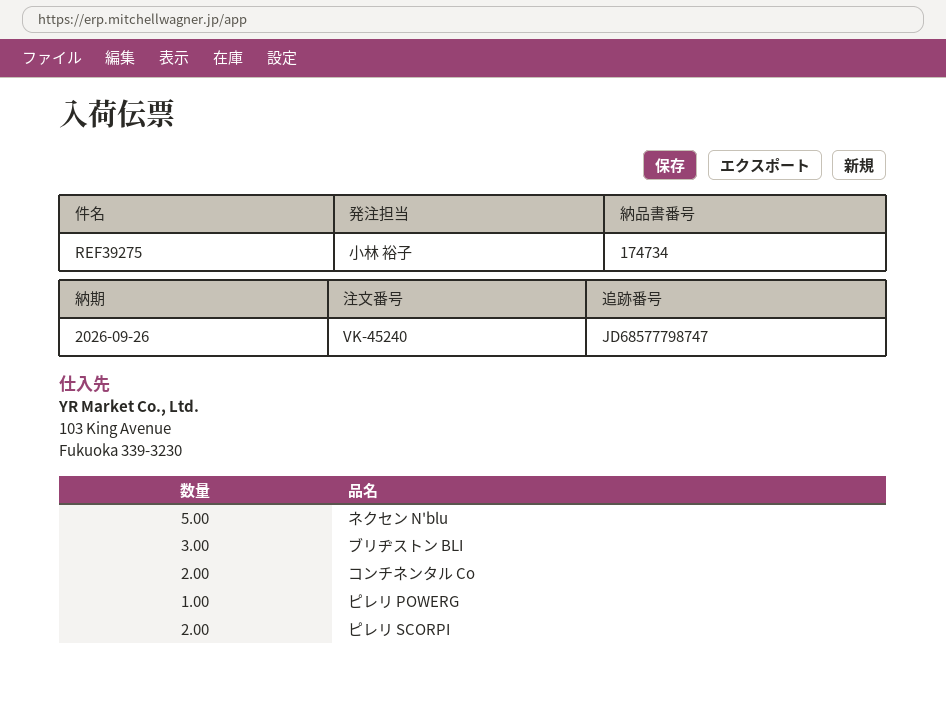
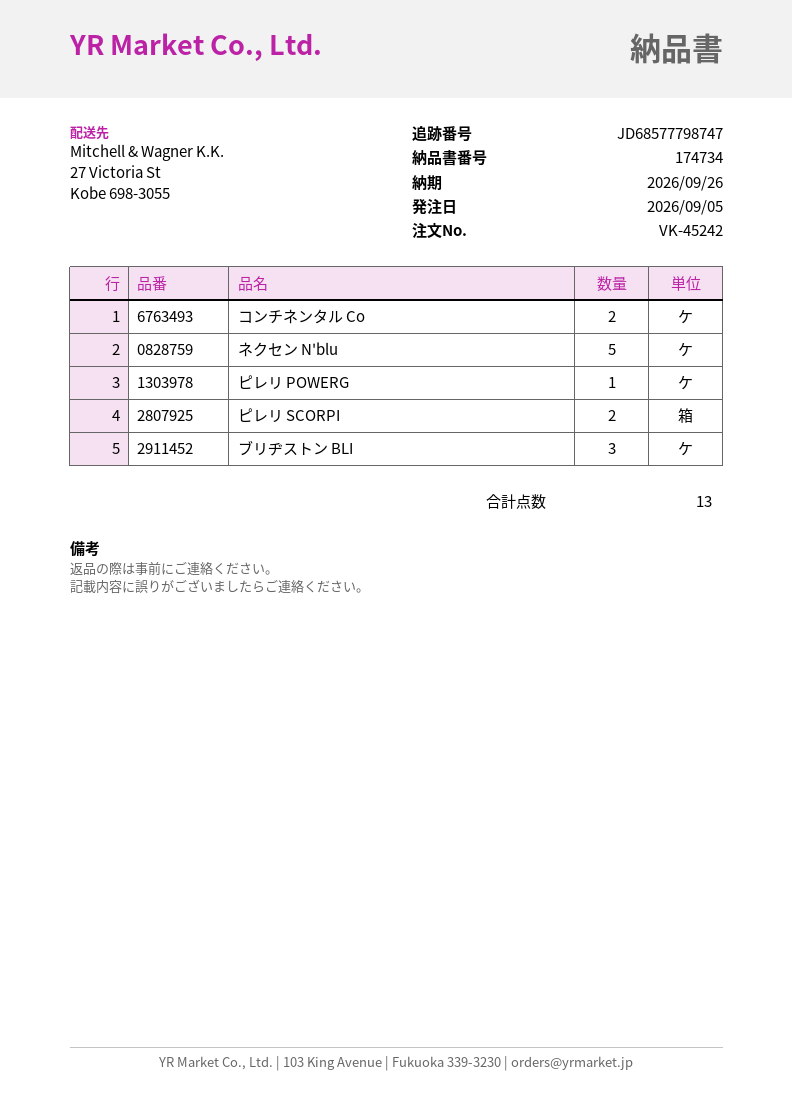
order number: VK-45240 -> VK-45242

